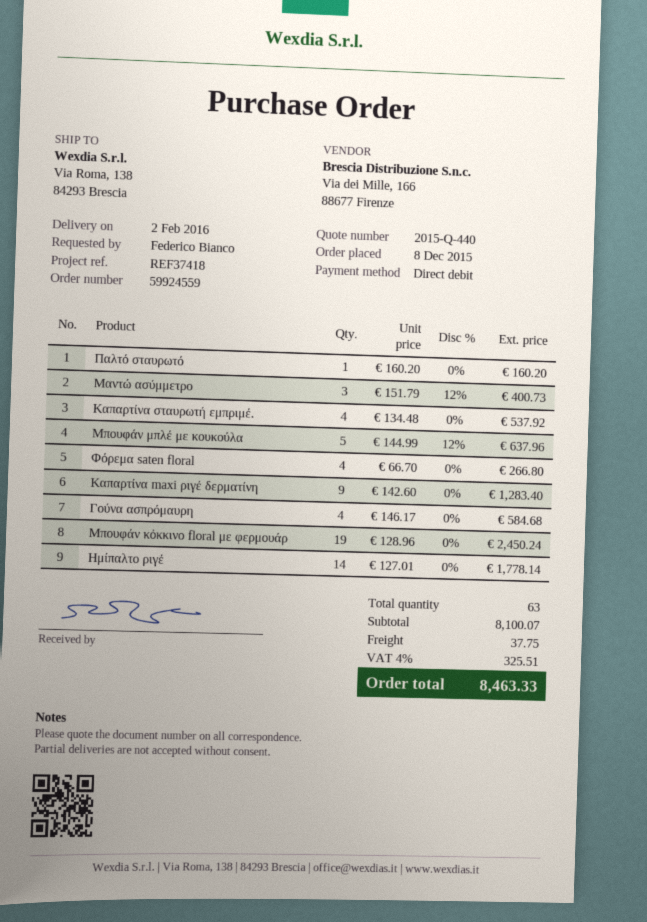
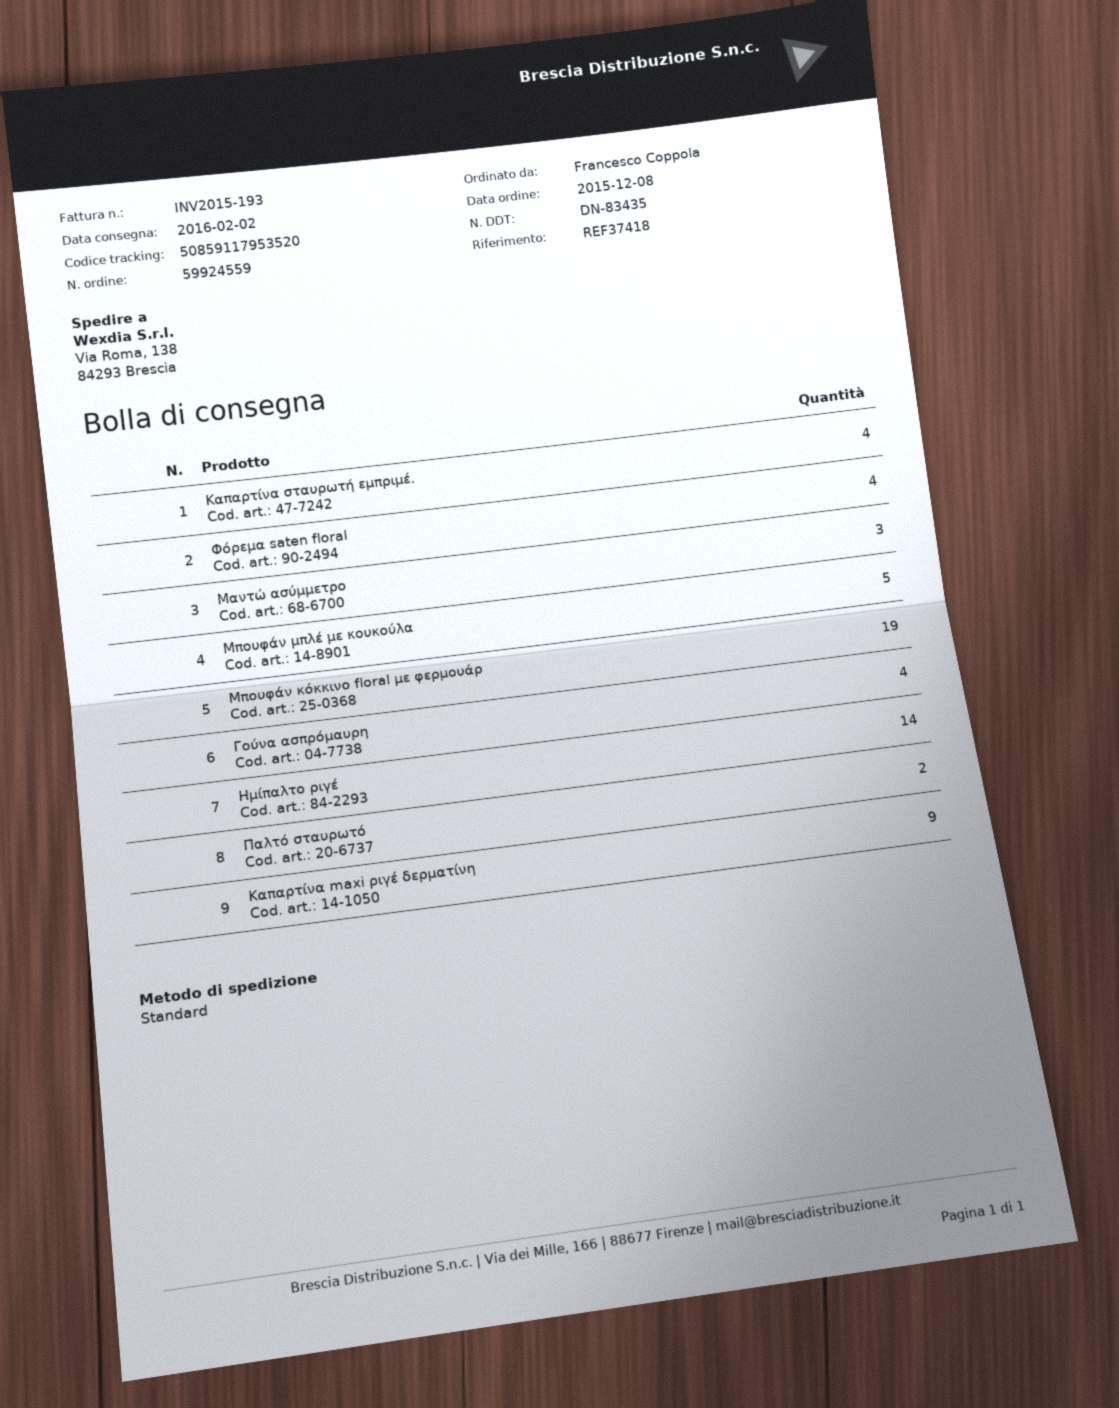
ordered by: Federico Bianco -> Francesco Coppola
Παλτό σταυρωτό: 1 -> 2

